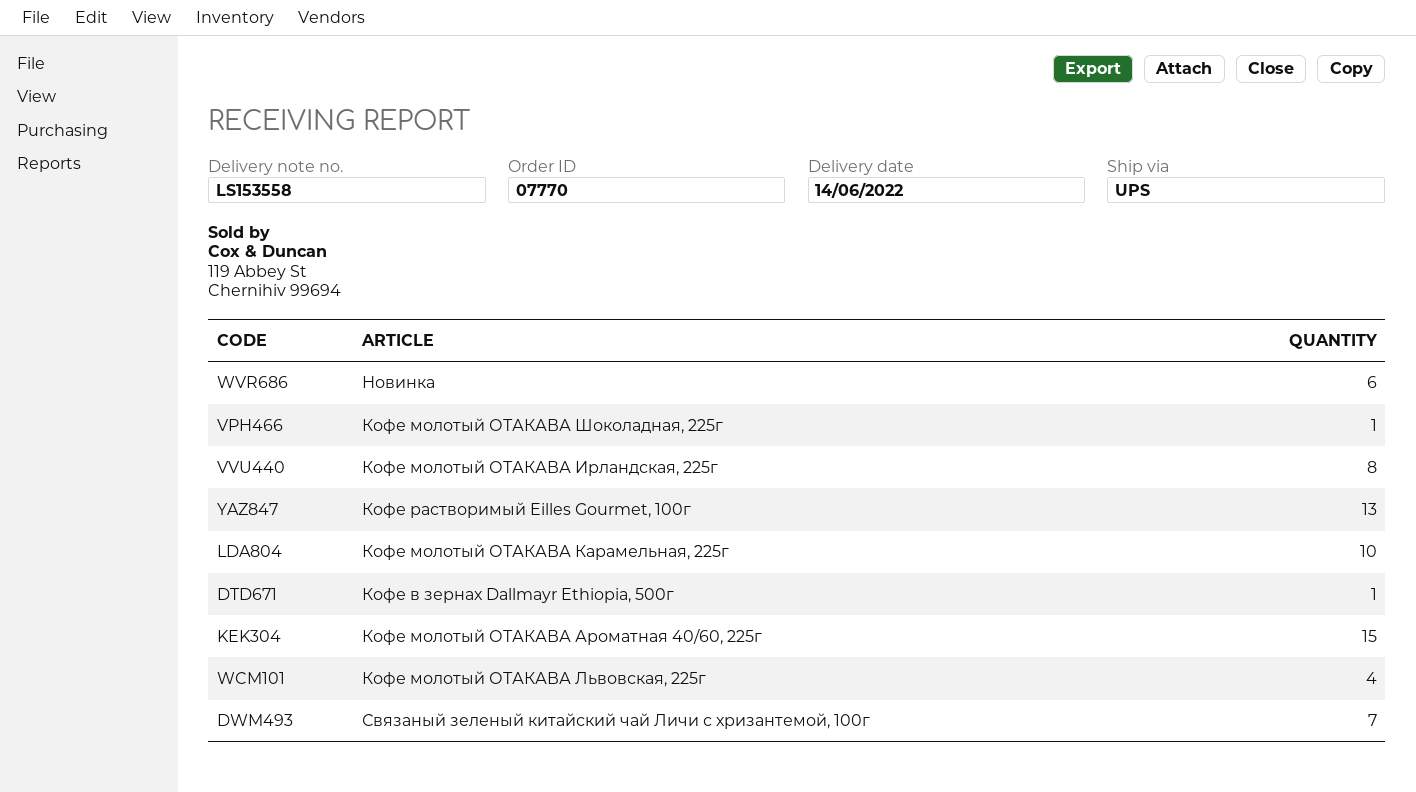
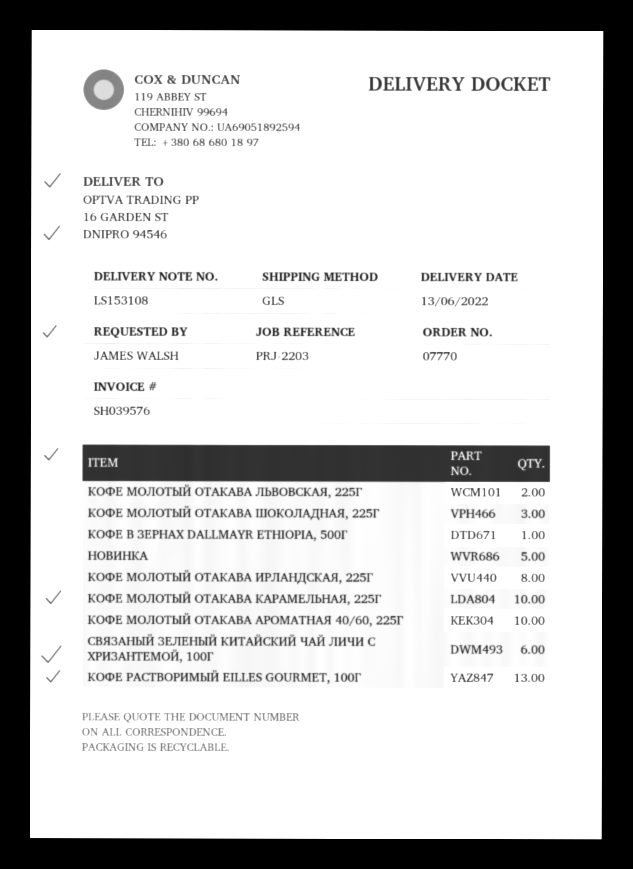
delivery note number: LS153558 -> LS153108
delivery date: 2022-06-14 -> 2022-06-13
shipping method: UPS -> GLS
Новинка: 6 -> 5
Кофе молотый ОТАКАВА Шоколадная, 225г: 1 -> 3
Кофе молотый ОТАКАВА Ароматная 40/60, 225г: 15 -> 10
Кофе молотый ОТАКАВА Львовская, 225г: 4 -> 2
Связаный зеленый китайский чай Личи с хризантемой, 100г: 7 -> 6

